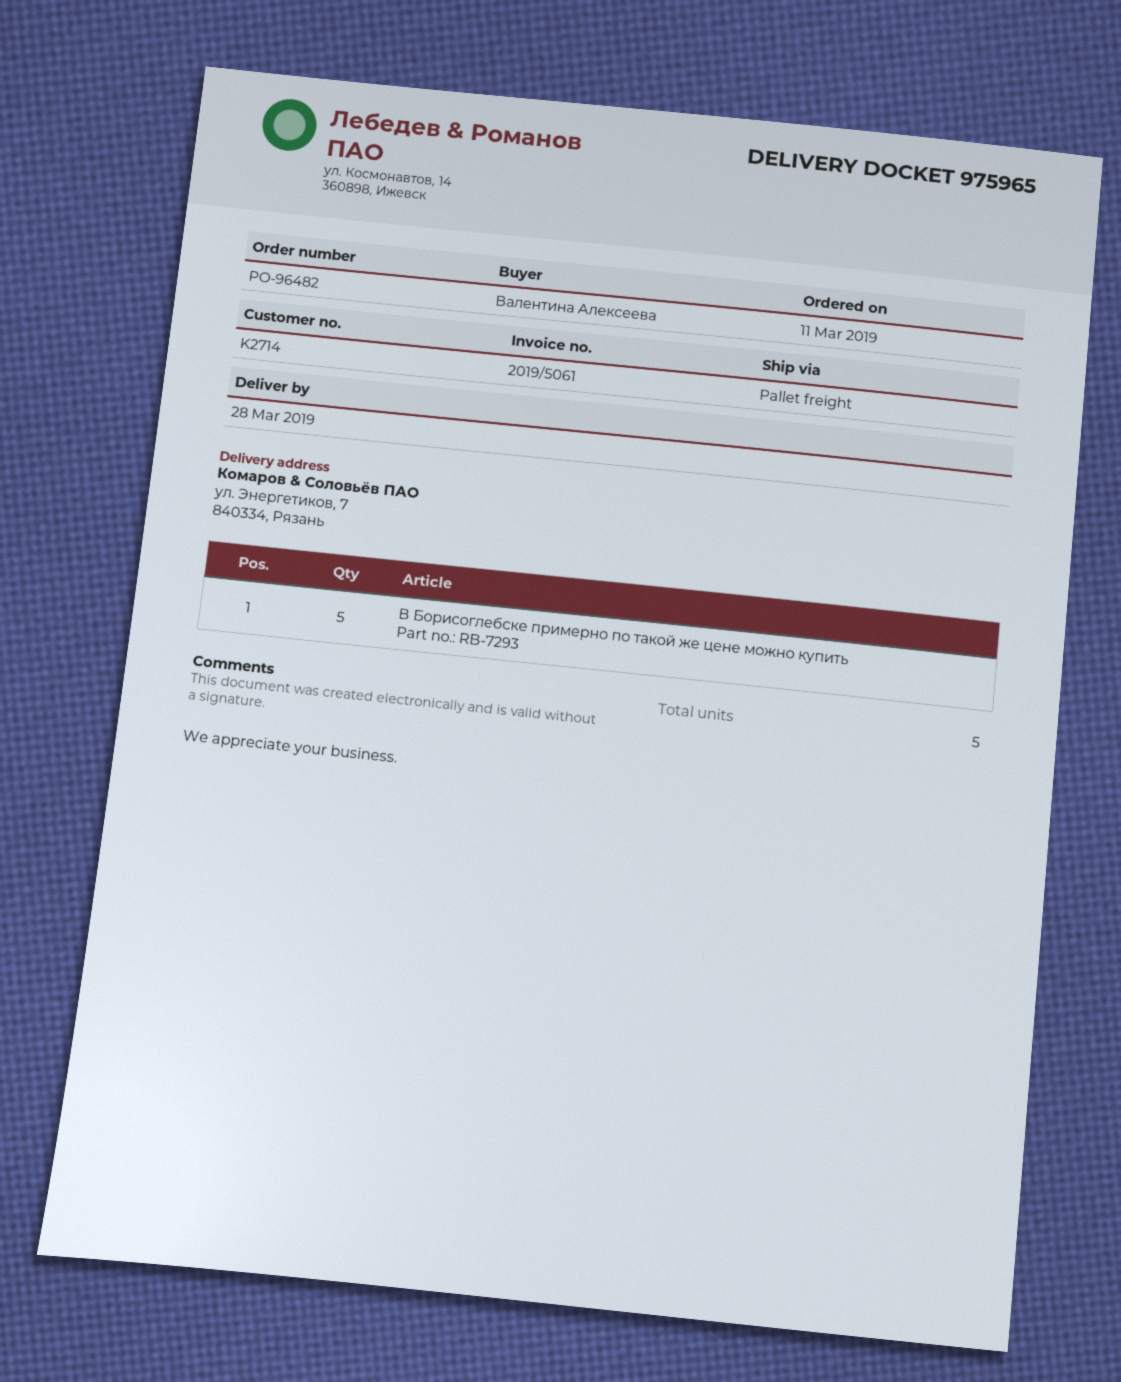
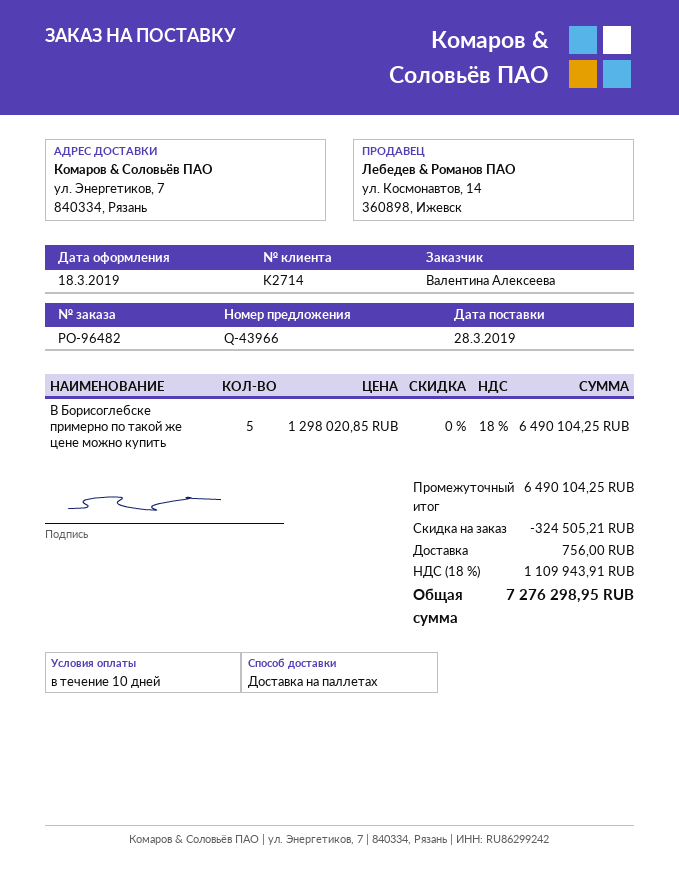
order date: 2019-03-11 -> 2019-03-18

